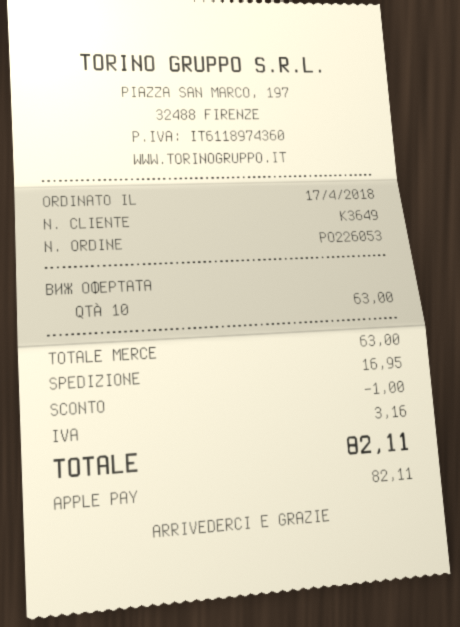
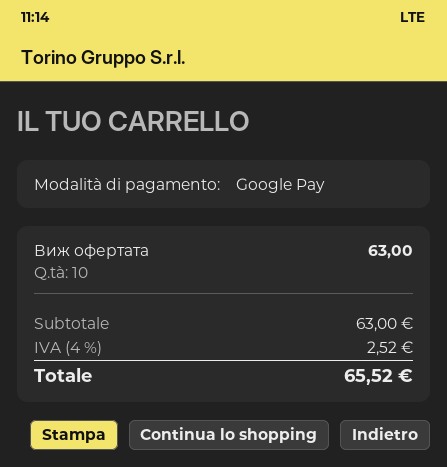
payment method: Apple Pay -> Google Pay
discount: 1.00 -> none
shipping: 16.95 -> none
tax: 3.16 -> 2.52
total: 82.11 -> 65.52

